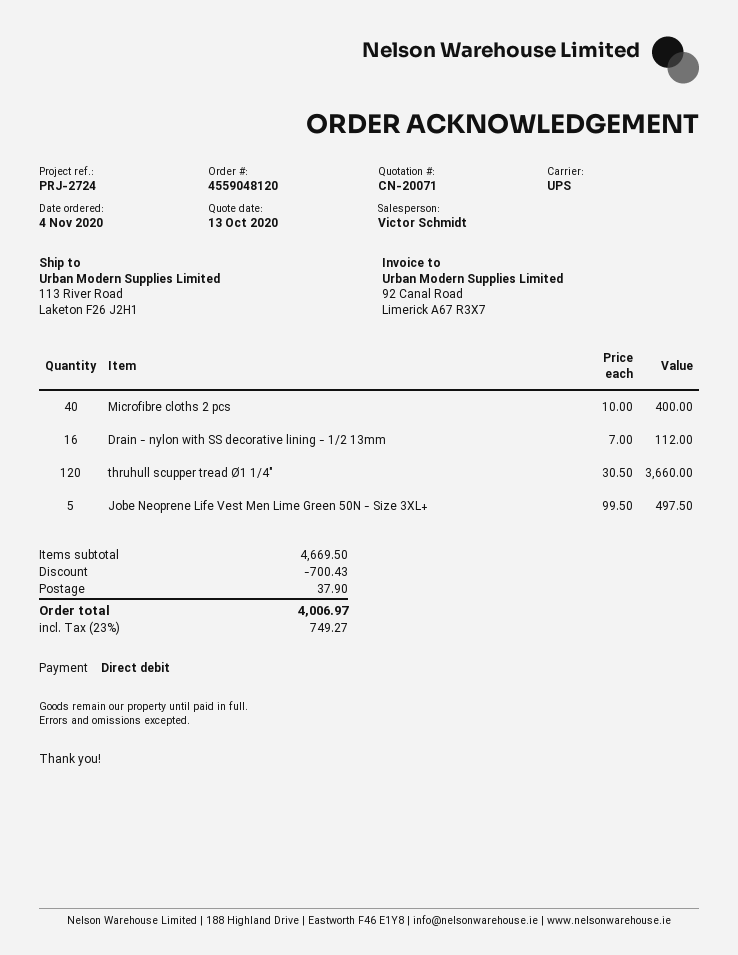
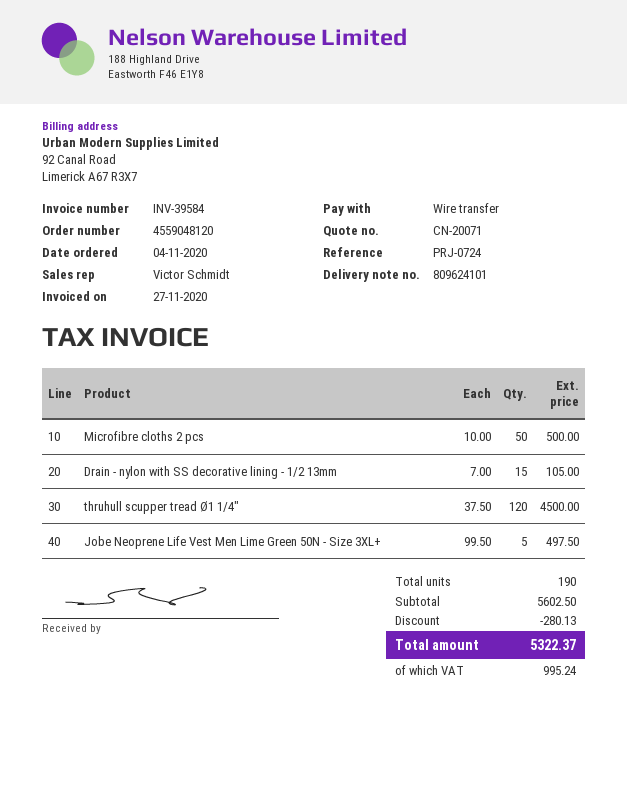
reference: PRJ-2724 -> PRJ-0724
payment method: direct debit -> bank transfer
Microfibre cloths 2 pcs: 40 x 10.00 = 400.00 -> 50 x 10.00 = 500.00
Drain - nylon with SS decorative lining - 1/2 13mm: 16 x 7.00 = 112.00 -> 15 x 7.00 = 105.00
thruhull scupper tread Ø1 1/4": 120 x 30.50 = 3660.00 -> 120 x 37.50 = 4500.00
subtotal: 4669.50 -> 5602.50
discount: 700.43 -> 280.13
shipping: 37.90 -> none
tax: 749.27 -> 995.24
total: 4006.97 -> 5322.37

